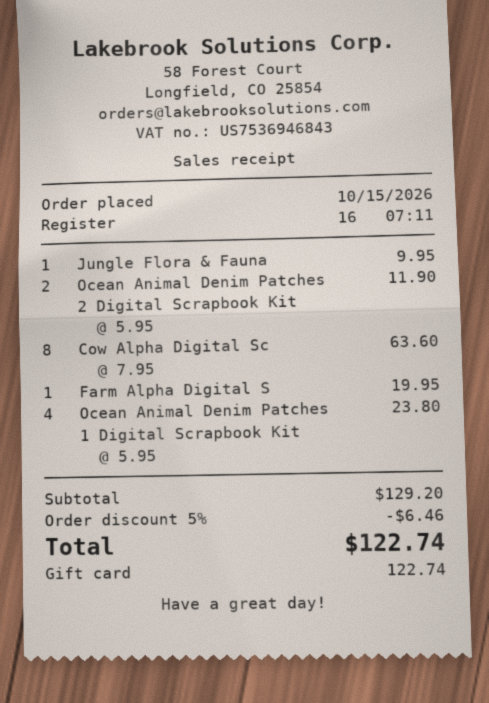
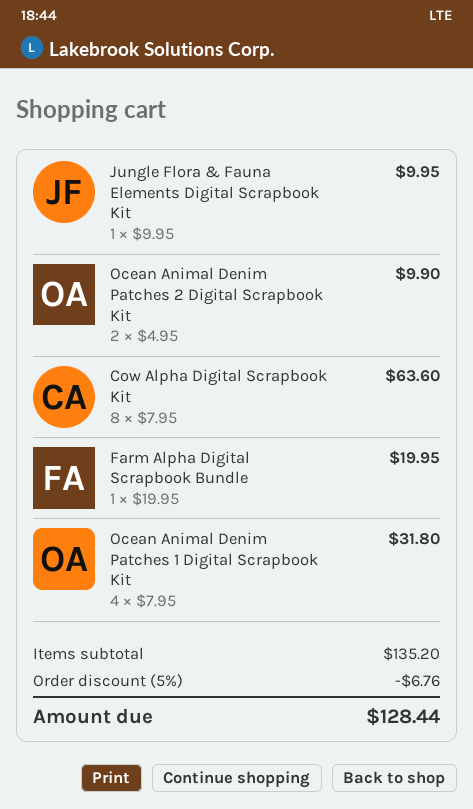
Ocean Animal Denim Patches 2 Digital Scrapbook Kit: 2 x 5.95 = 11.90 -> 2 x 4.95 = 9.90
Ocean Animal Denim Patches 1 Digital Scrapbook Kit: 4 x 5.95 = 23.80 -> 4 x 7.95 = 31.80
subtotal: 129.20 -> 135.20
discount: 5% = 6.46 -> 5% = 6.76
total: 122.74 -> 128.44

